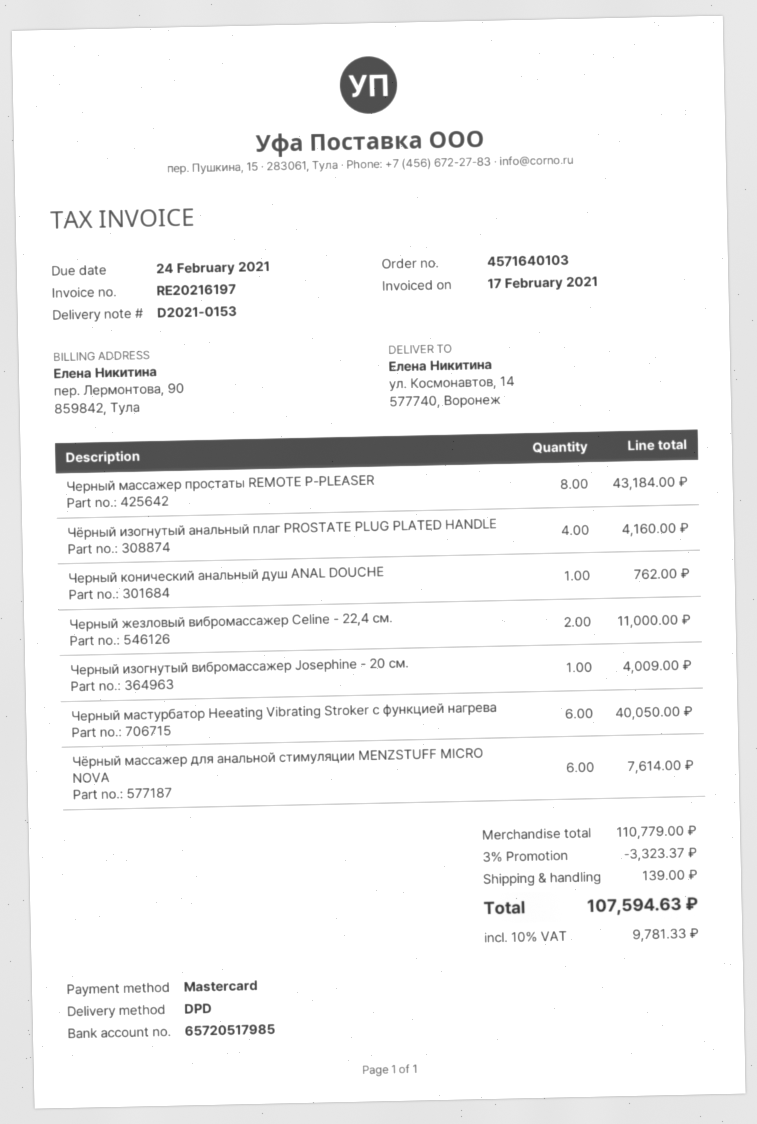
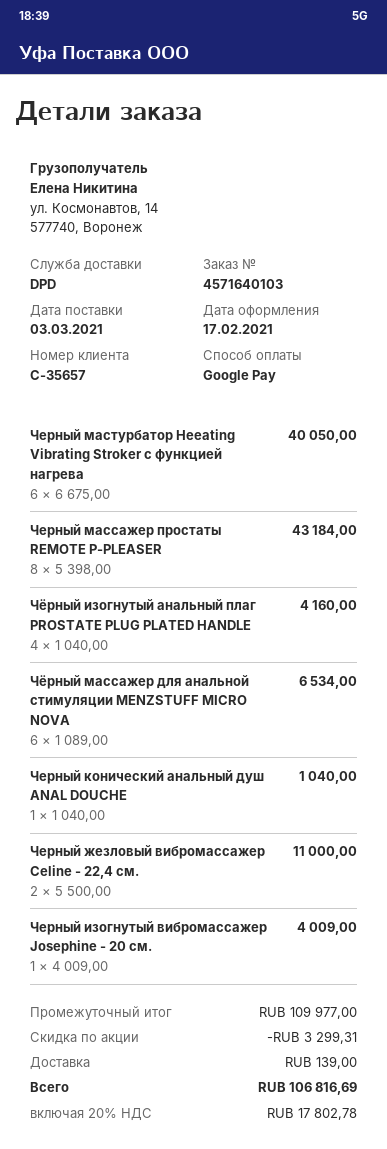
payment method: Mastercard -> Google Pay
Черный конический анальный душ ANAL DOUCHE: 1 for 762.00 -> 1 for 1040.00
Чёрный массажер для анальной стимуляции MENZSTUFF MICRO NOVA: 6 for 7614.00 -> 6 for 6534.00
subtotal: 110779.00 -> 109977.00
discount: 3323.37 -> 3299.31
tax: 10% = 9781.33 -> 20% = 17802.78
total: 107594.63 -> 106816.69

